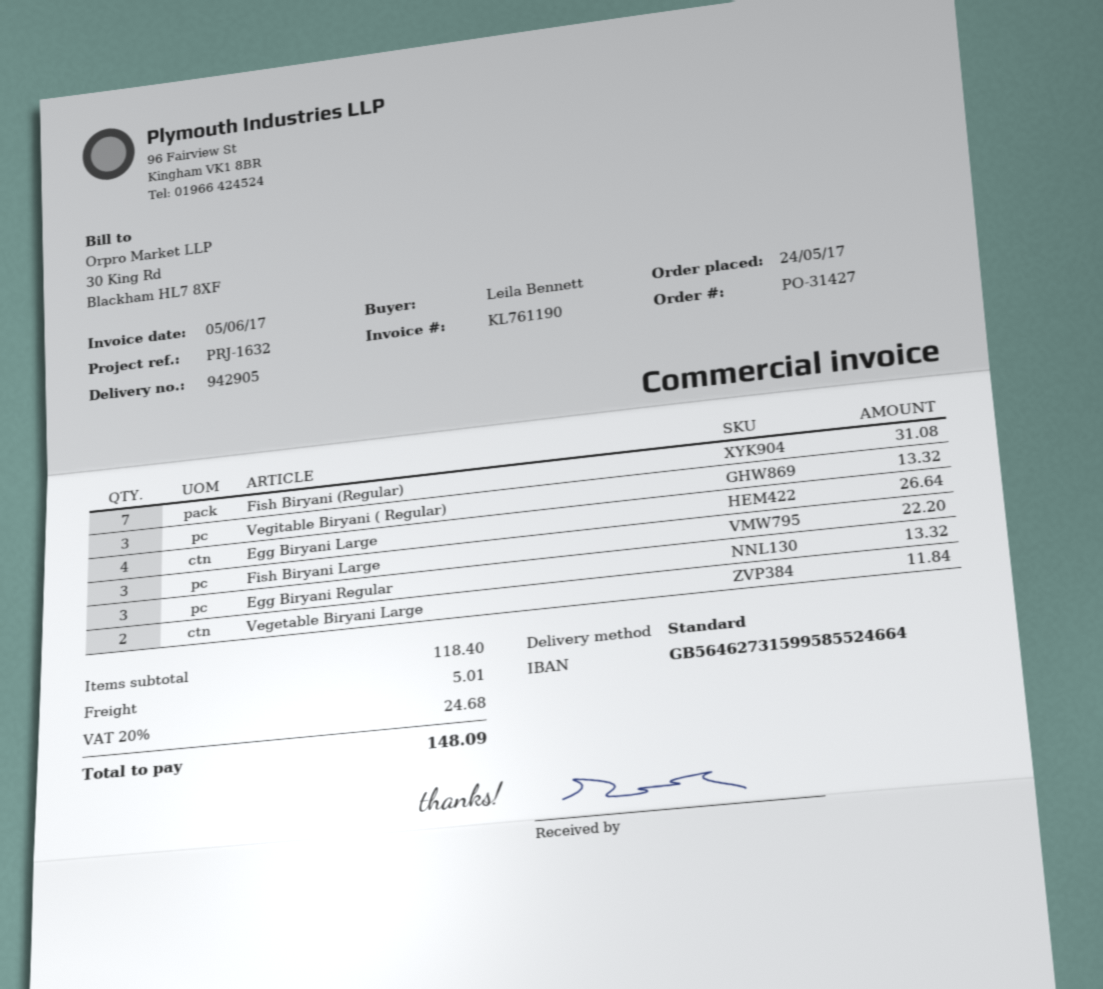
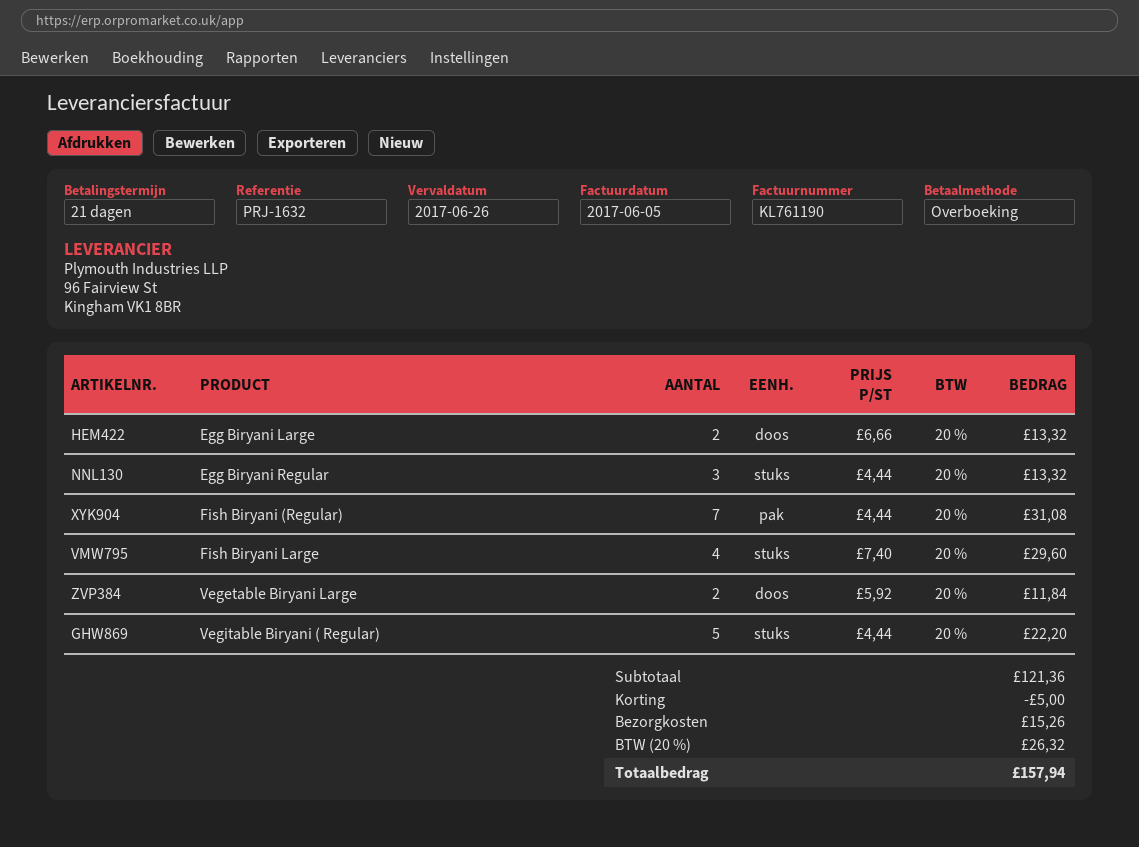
Vegitable Biryani ( Regular): 3 for 13.32 -> 5 for 22.20
Egg Biryani Large: 4 for 26.64 -> 2 for 13.32
Fish Biryani Large: 3 for 22.20 -> 4 for 29.60
subtotal: 118.40 -> 121.36
discount: none -> 5.00
shipping: 5.01 -> 15.26
tax: 20% = 24.68 -> 20% = 26.32
total: 148.09 -> 157.94

